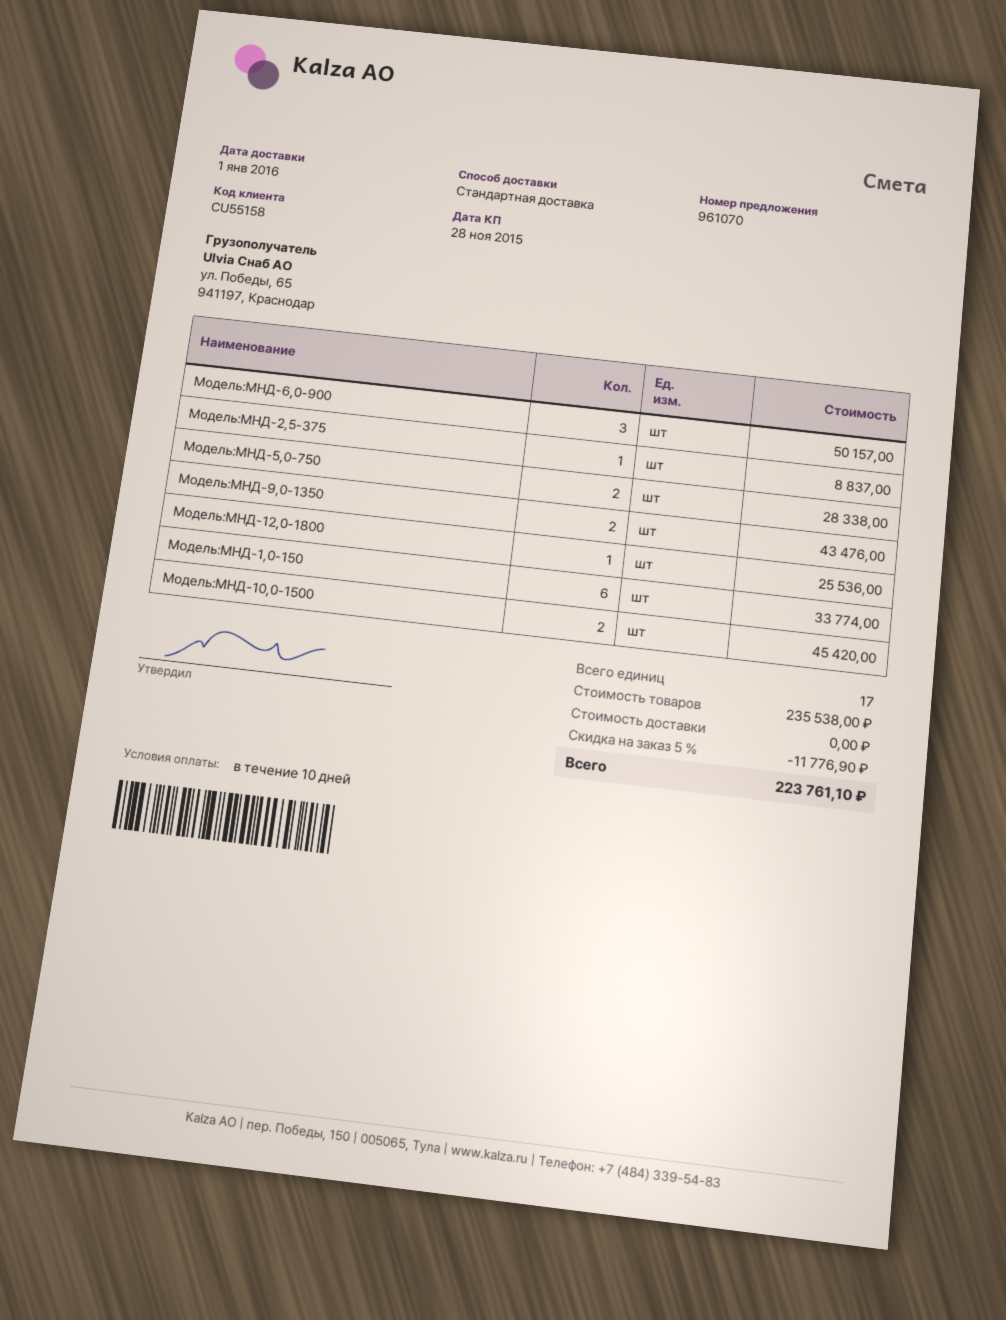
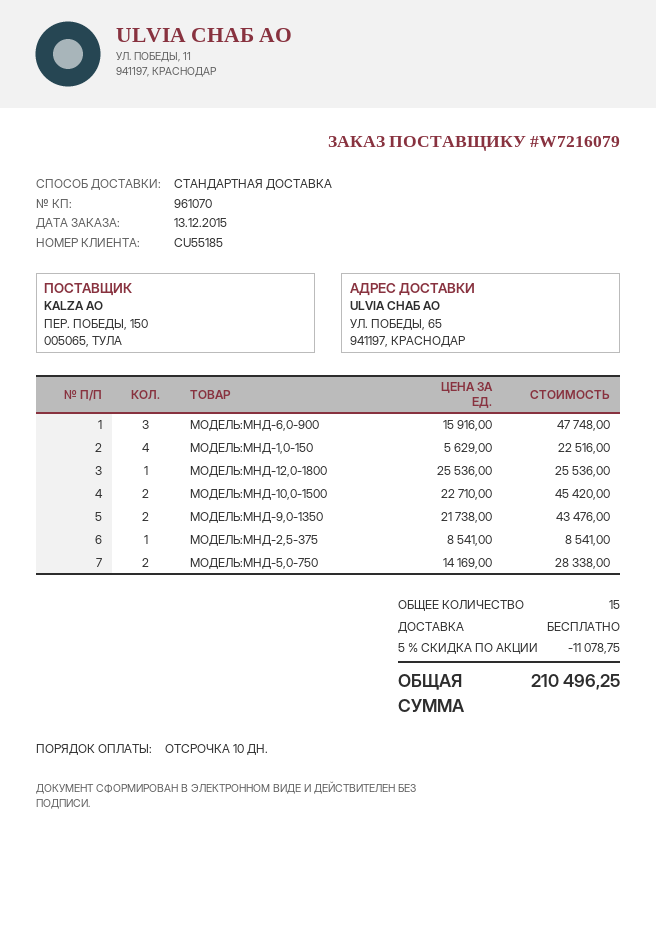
customer number: CU55158 -> CU55185
Модель:МНД-6,0-900: 3 for 50157.00 -> 3 for 47748.00
Модель:МНД-2,5-375: 1 for 8837.00 -> 1 for 8541.00
Модель:МНД-1,0-150: 6 for 33774.00 -> 4 for 22516.00
total quantity: 17 -> 15
discount: 5% = 11776.90 -> 5% = 11078.75
total: 223761.10 -> 210496.25

